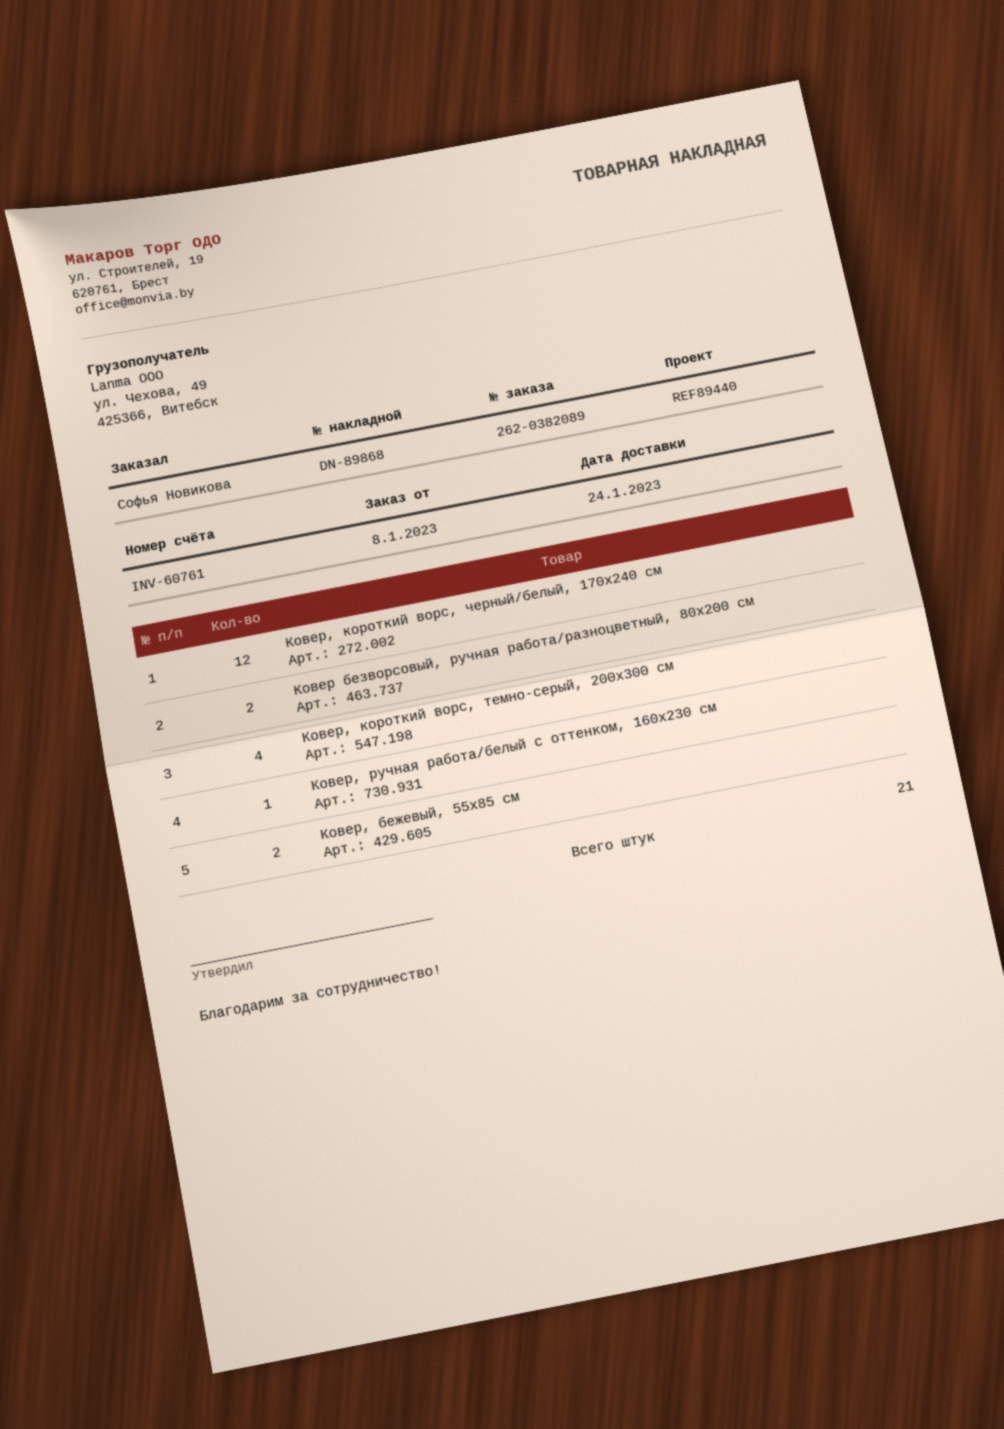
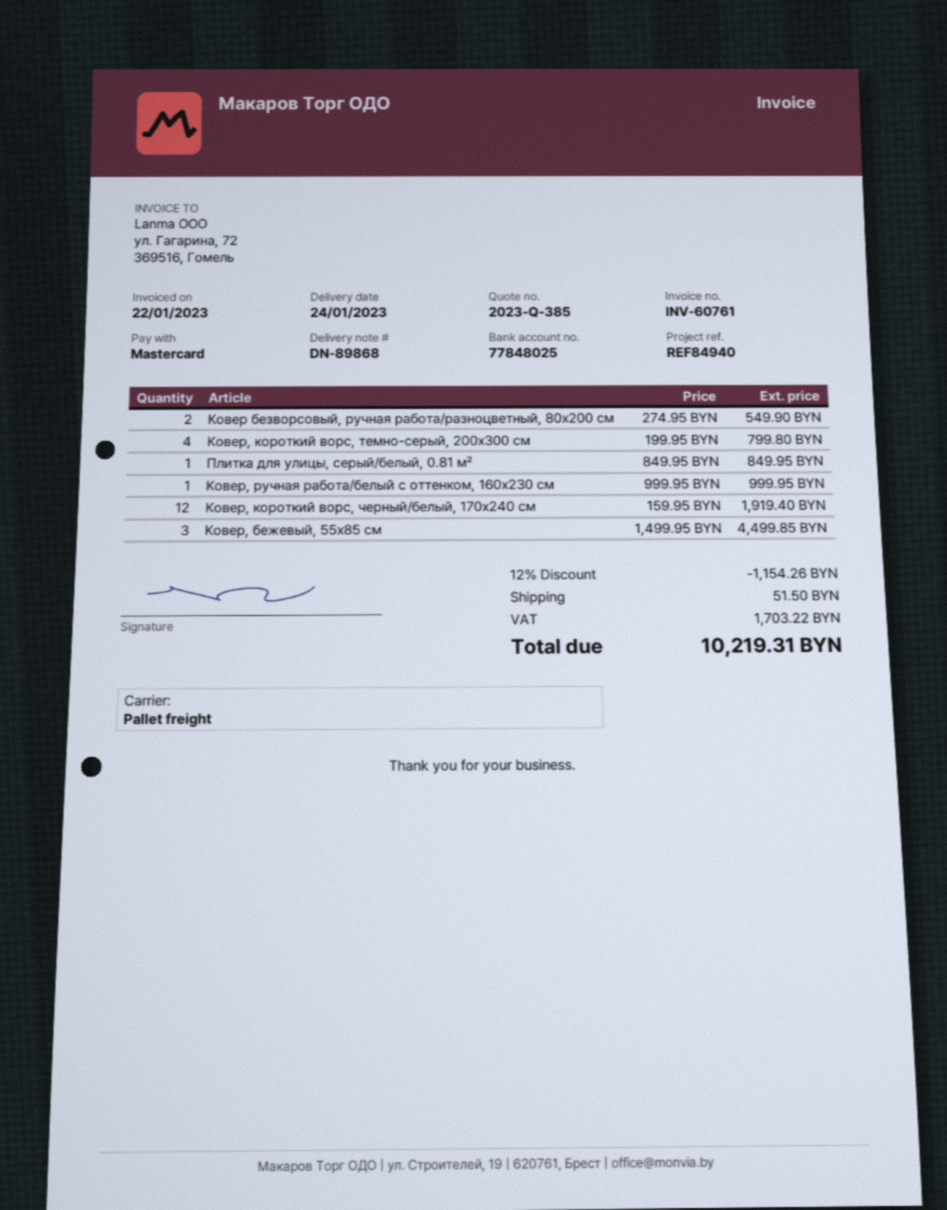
reference: REF89440 -> REF84940
Ковер, бежевый, 55x85 см: 2 -> 3
Плитка для улицы, серый/белый, 0.81 м²: none -> 1

